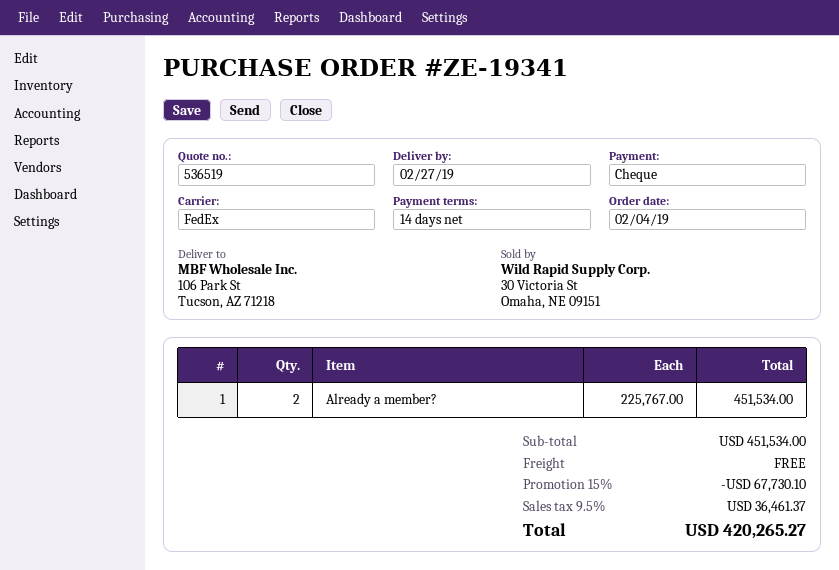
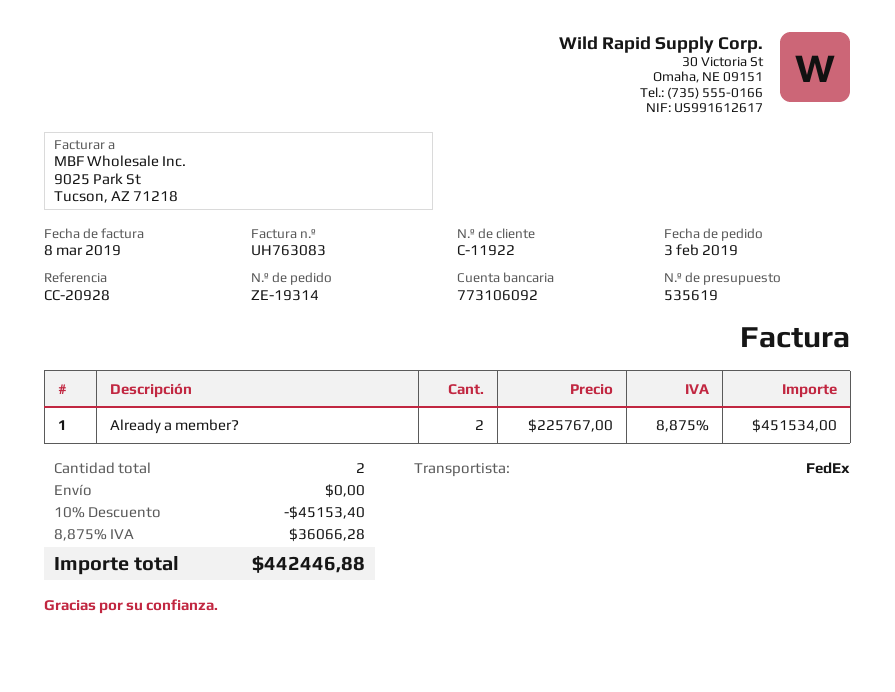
quote number: 536519 -> 535619
order number: ZE-19341 -> ZE-19314
order date: 2019-02-04 -> 2019-02-03
discount: 15% = 67730.10 -> 10% = 45153.40
tax: 9.5% = 36461.37 -> 8.875% = 36066.28
total: 420265.27 -> 442446.88

